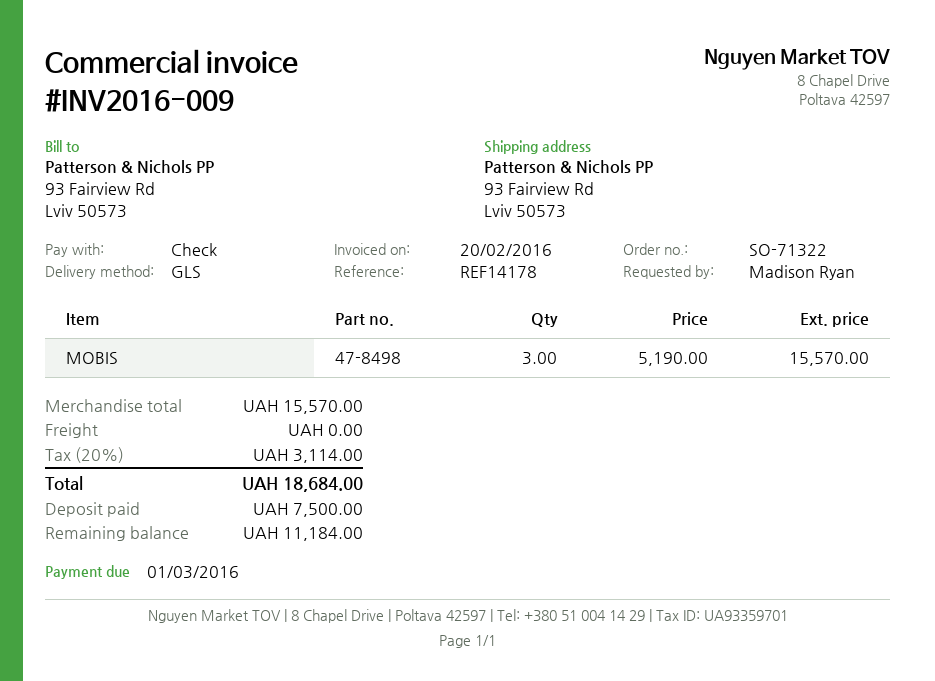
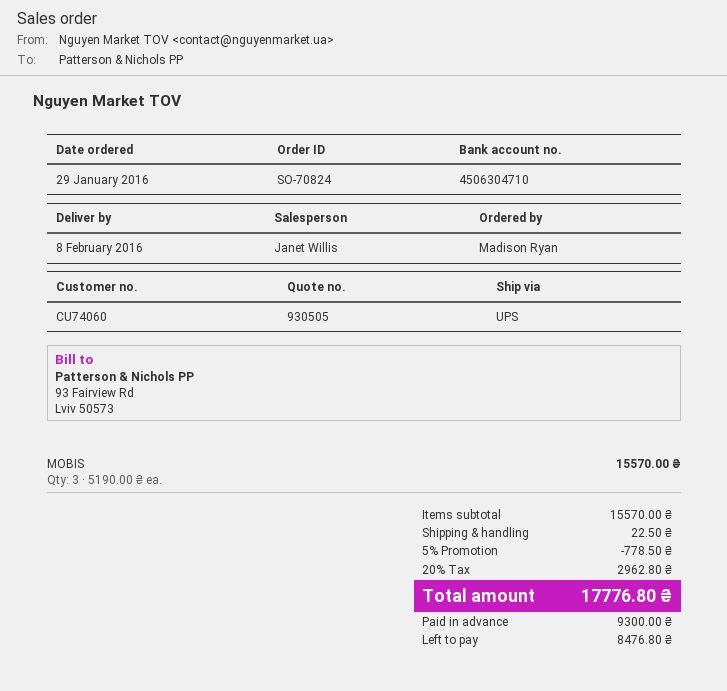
order number: SO-71322 -> SO-70824
shipping method: GLS -> UPS
discount: none -> 5% = 778.50
shipping: 0.00 -> 22.50
tax: 20% = 3114.00 -> 20% = 2962.80
total: 18684.00 -> 17776.80
deposit: 7500.00 -> 9300.00
balance: 11184.00 -> 8476.80

